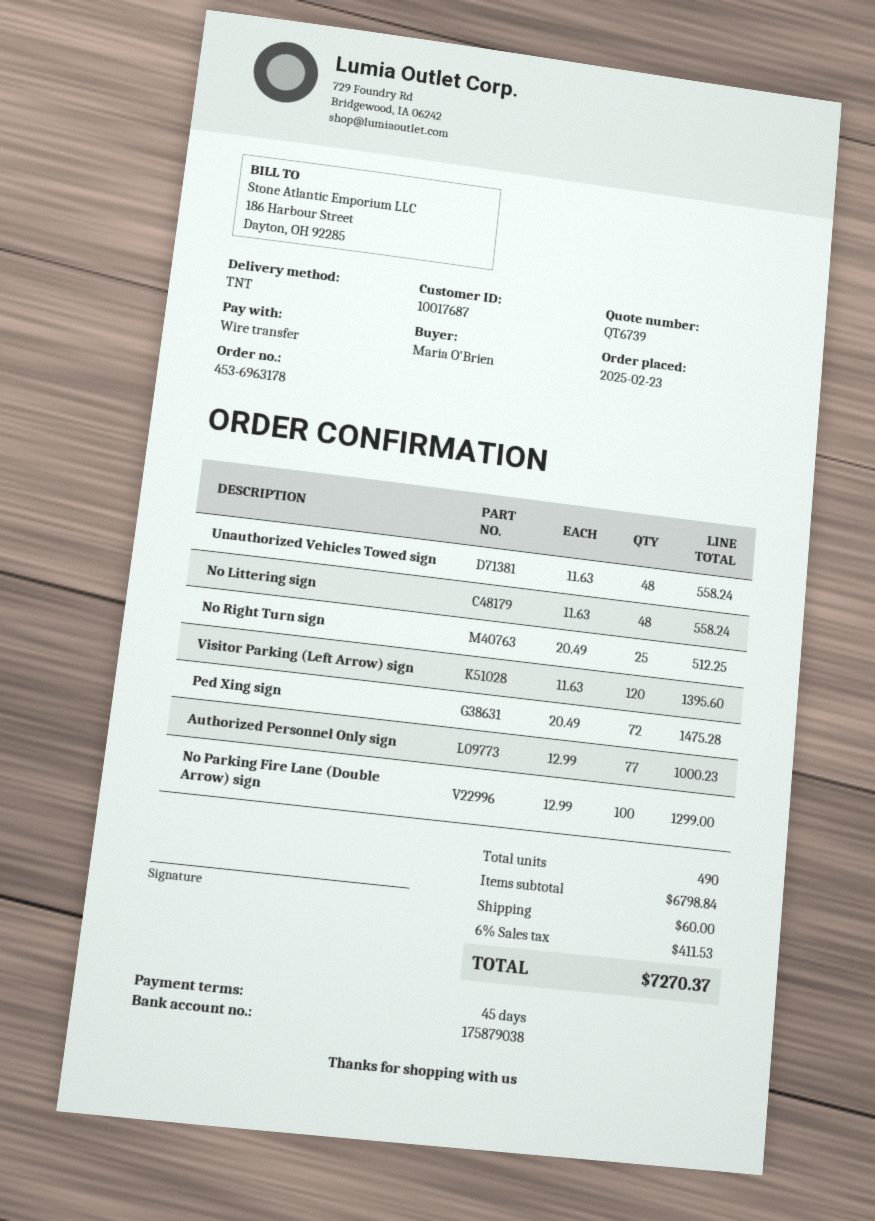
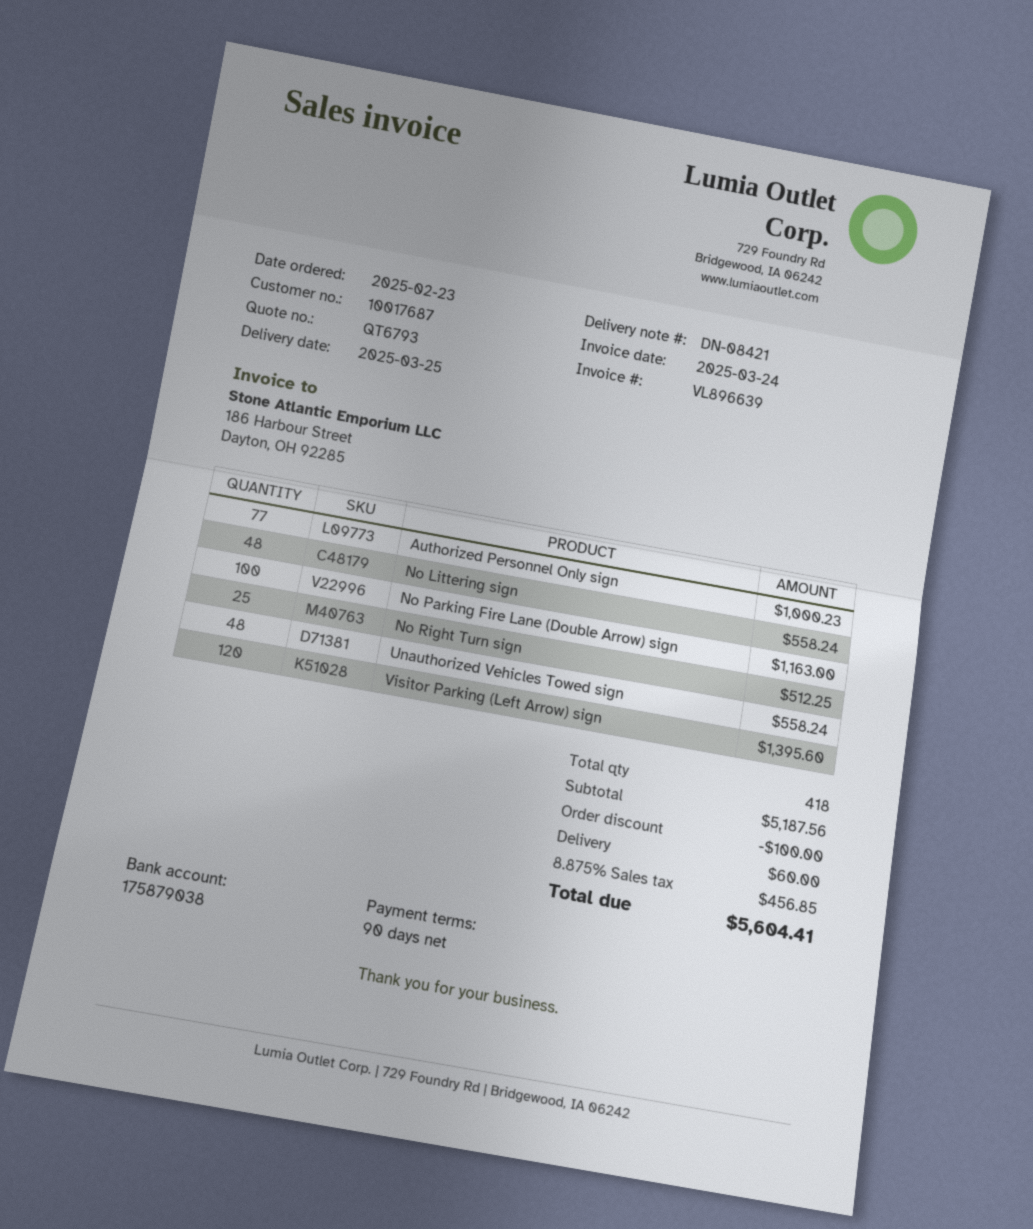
quote number: QT6739 -> QT6793
payment terms: 45 days -> 90 days
Ped Xing sign: 72 for 1475.28 -> none
No Parking Fire Lane (Double Arrow) sign: 100 for 1299.00 -> 100 for 1163.00
total quantity: 490 -> 418
subtotal: 6798.84 -> 5187.56
discount: none -> 100.00
tax: 6% = 411.53 -> 8.875% = 456.85
total: 7270.37 -> 5604.41

